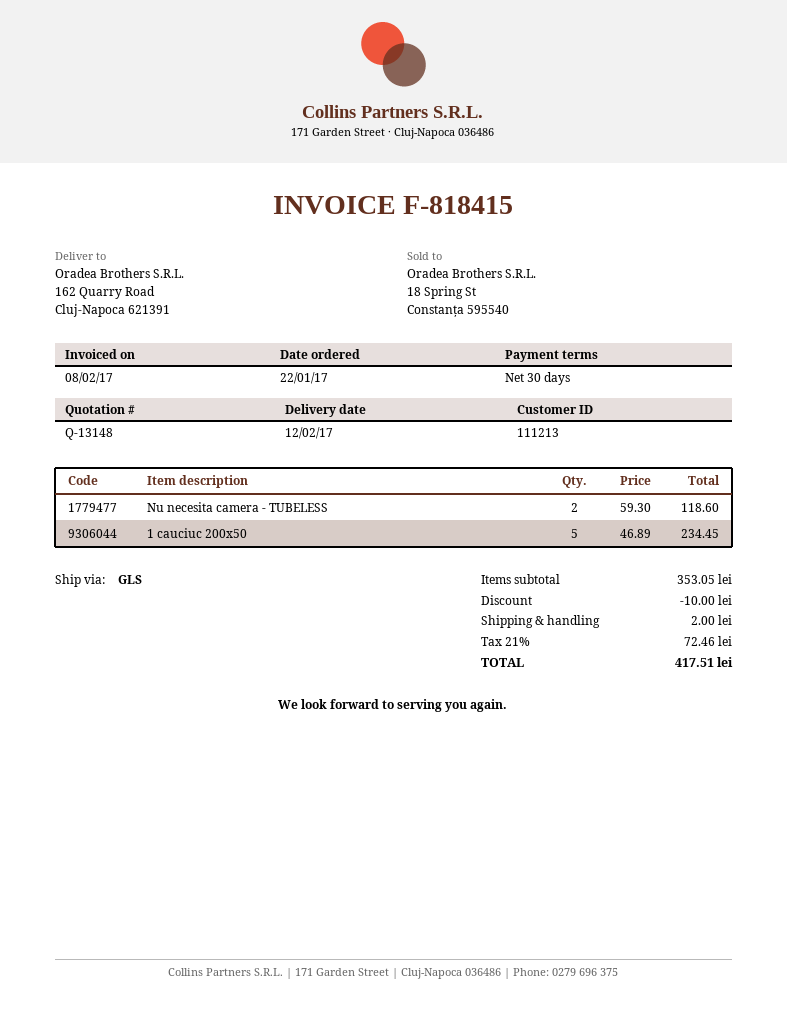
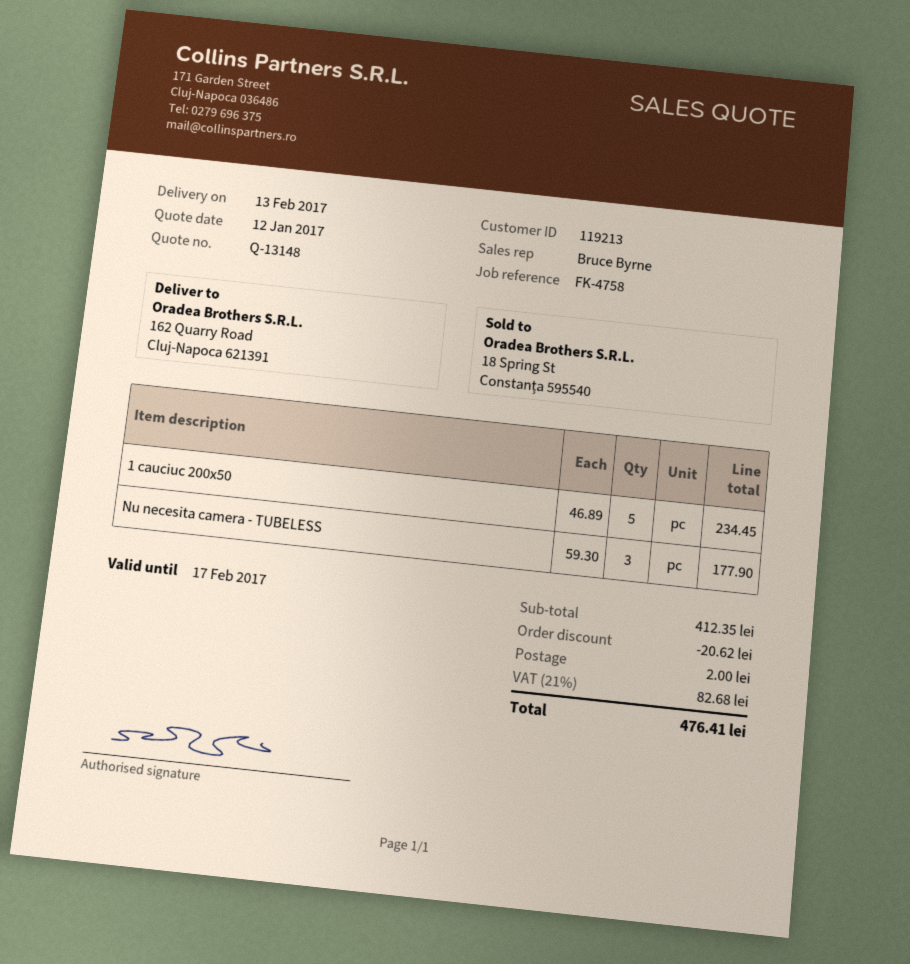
delivery date: 2017-02-12 -> 2017-02-13
customer number: 111213 -> 119213
Nu necesita camera - TUBELESS: 2 x 59.30 = 118.60 -> 3 x 59.30 = 177.90
subtotal: 353.05 -> 412.35
discount: 10.00 -> 20.62
tax: 21% = 72.46 -> 21% = 82.68
total: 417.51 -> 476.41

